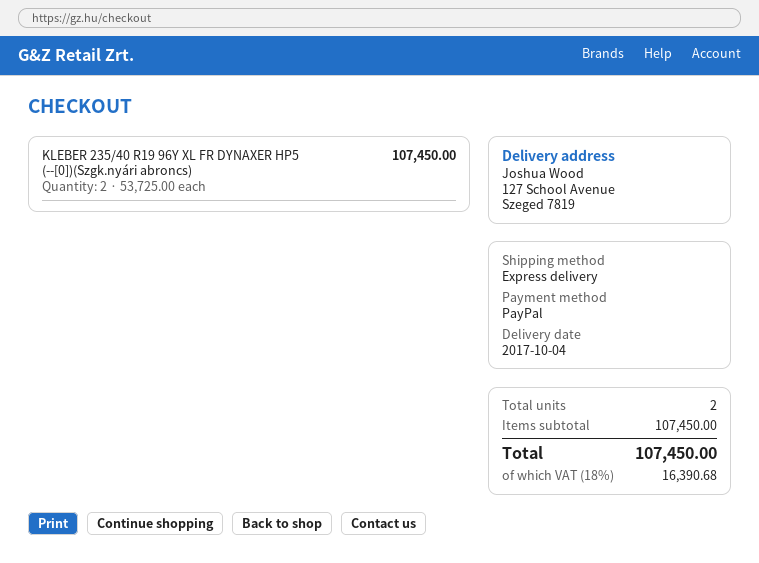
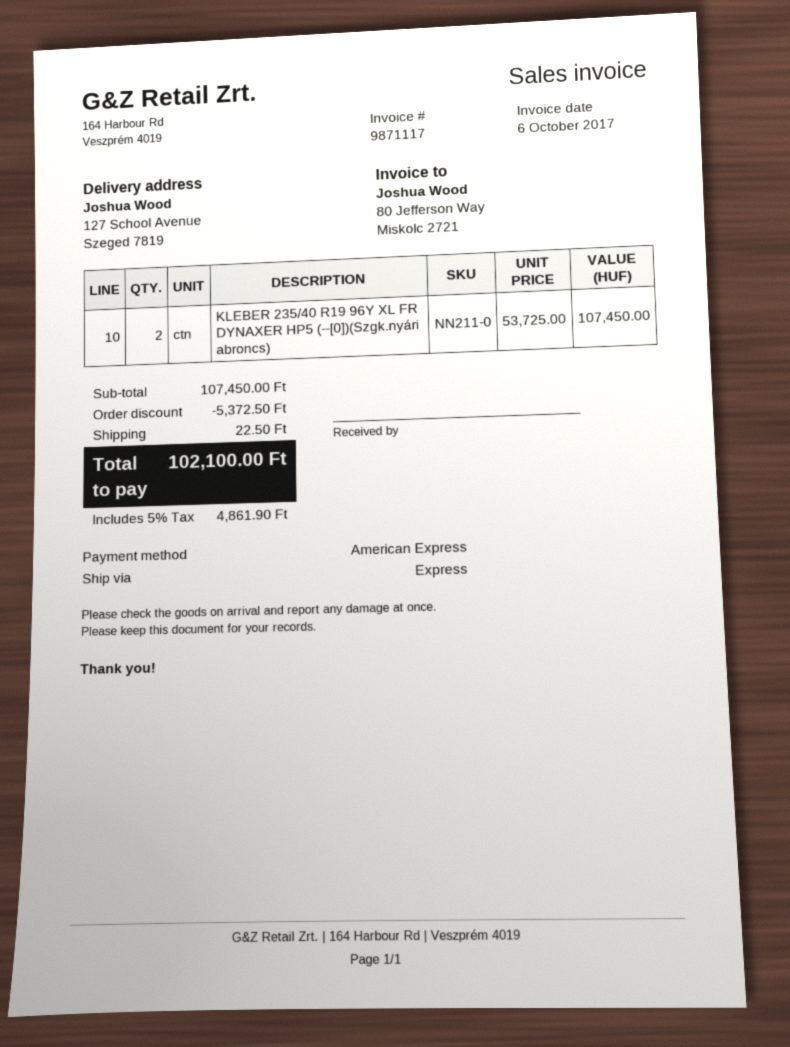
payment method: PayPal -> American Express
discount: none -> 5372.50
shipping: none -> 22.50
tax: 18% = 16390.68 -> 5% = 4861.90
total: 107450.00 -> 102100.00

